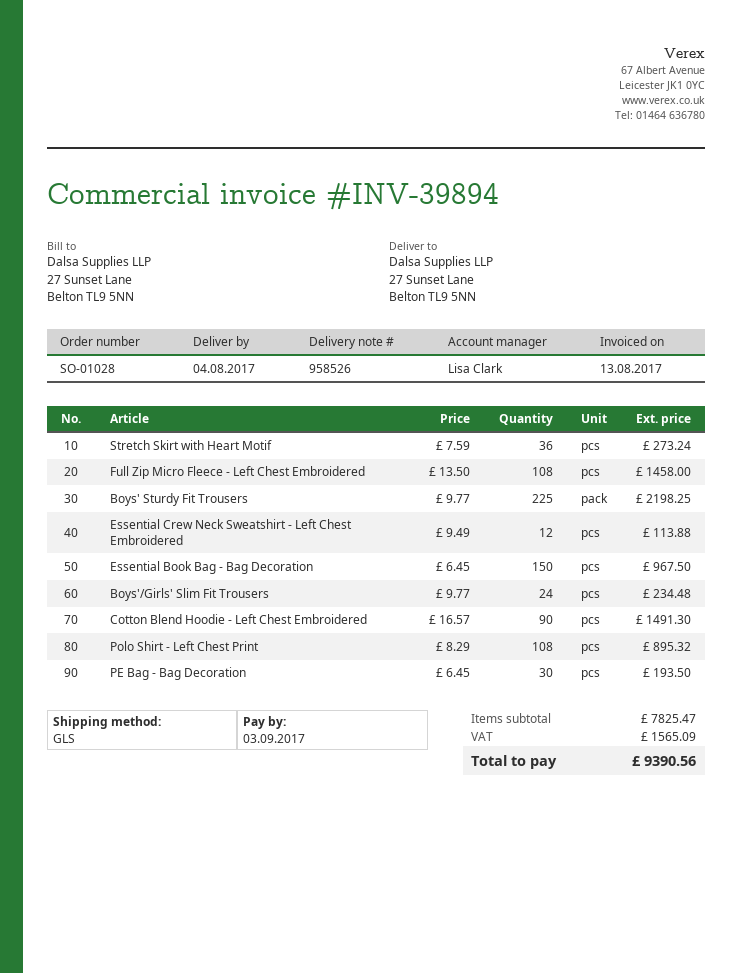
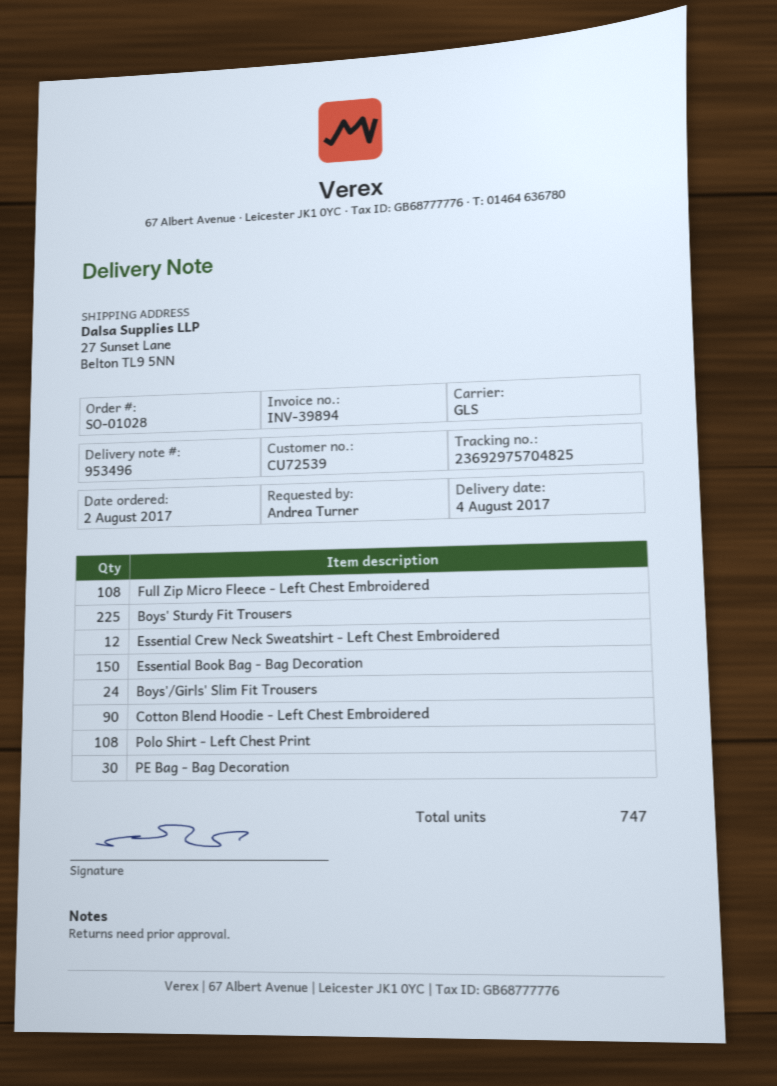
delivery note number: 958526 -> 953496
Stretch Skirt with Heart Motif: 36 -> none

